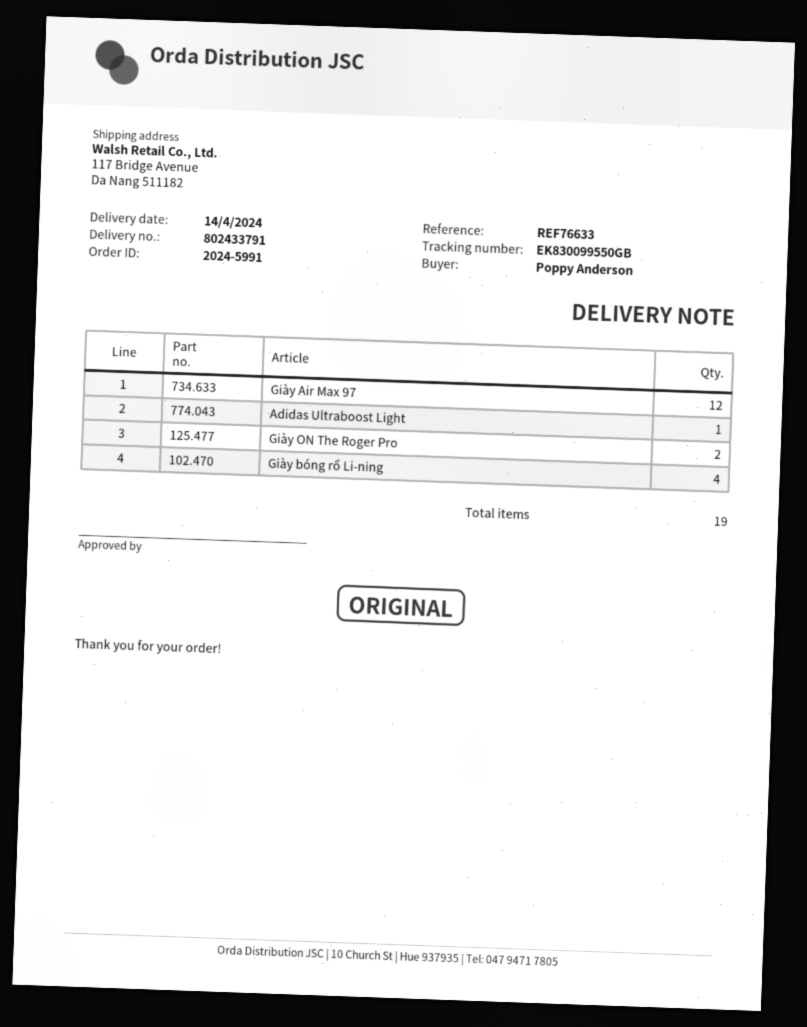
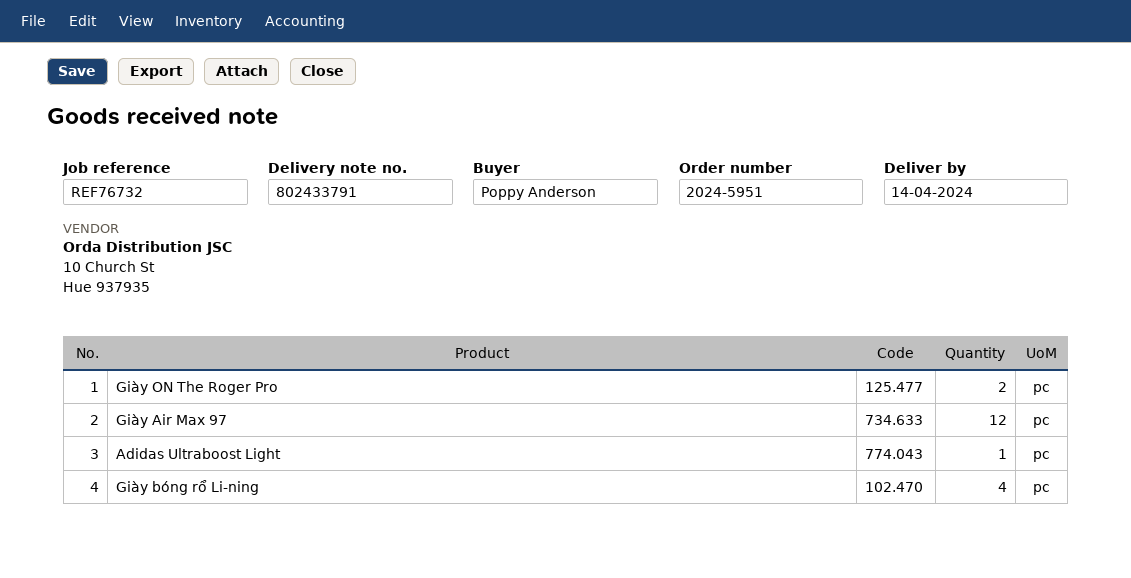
order number: 2024-5991 -> 2024-5951
reference: REF76633 -> REF76732

